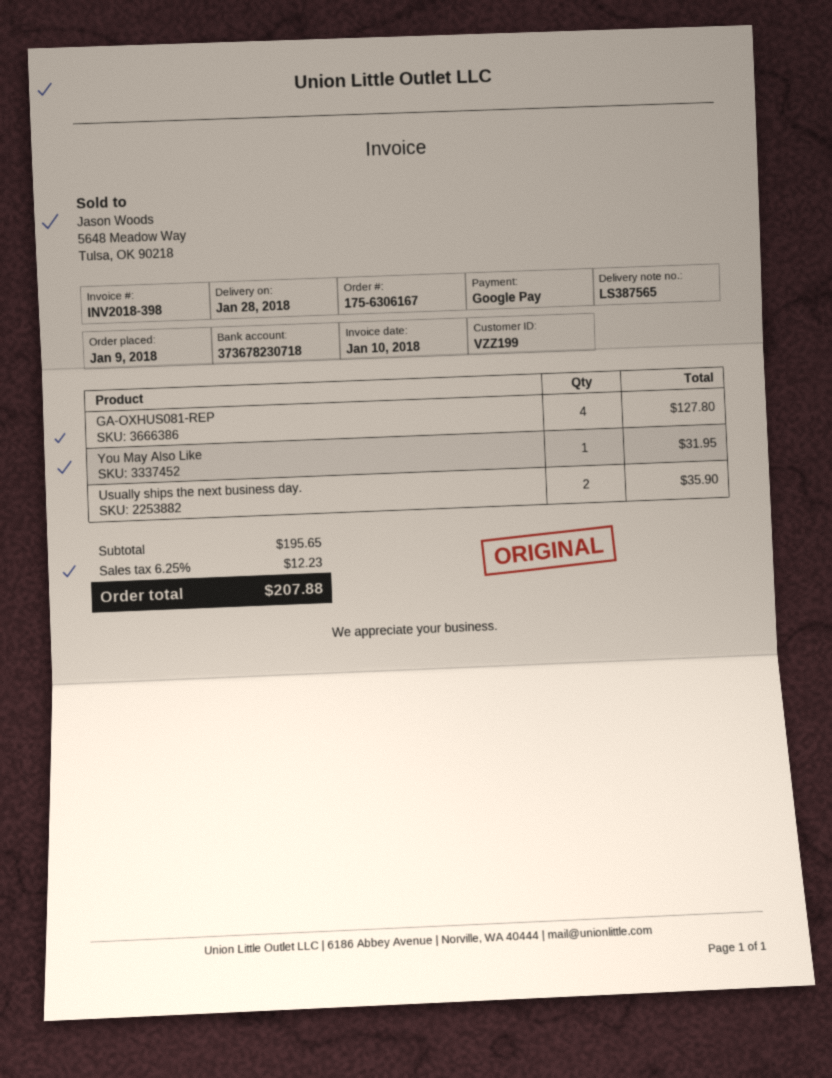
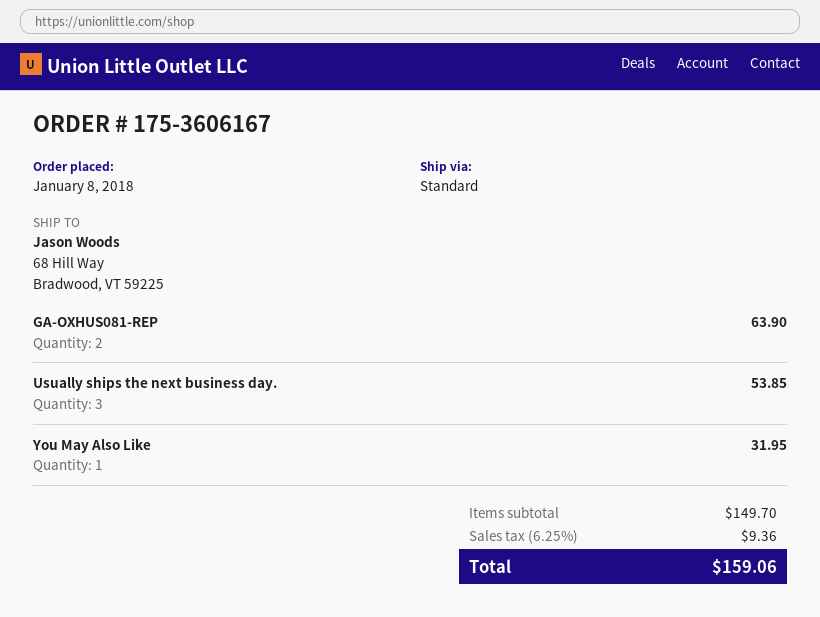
order number: 175-6306167 -> 175-3606167
order date: 2018-01-09 -> 2018-01-08
GA-OXHUS081-REP: 4 for 127.80 -> 2 for 63.90
Usually ships the next business day.: 2 for 35.90 -> 3 for 53.85
subtotal: 195.65 -> 149.70
tax: 6.25% = 12.23 -> 6.25% = 9.36
total: 207.88 -> 159.06

